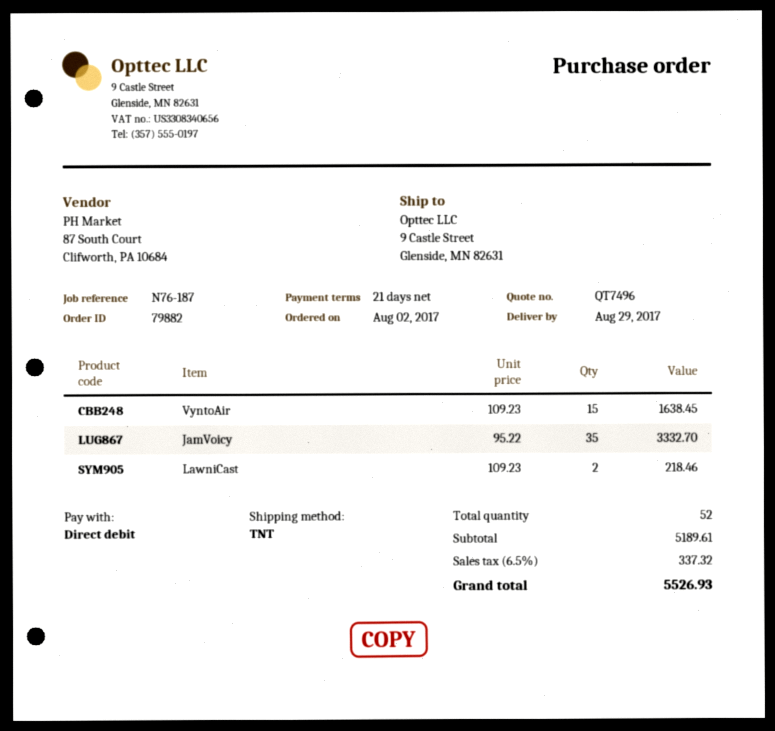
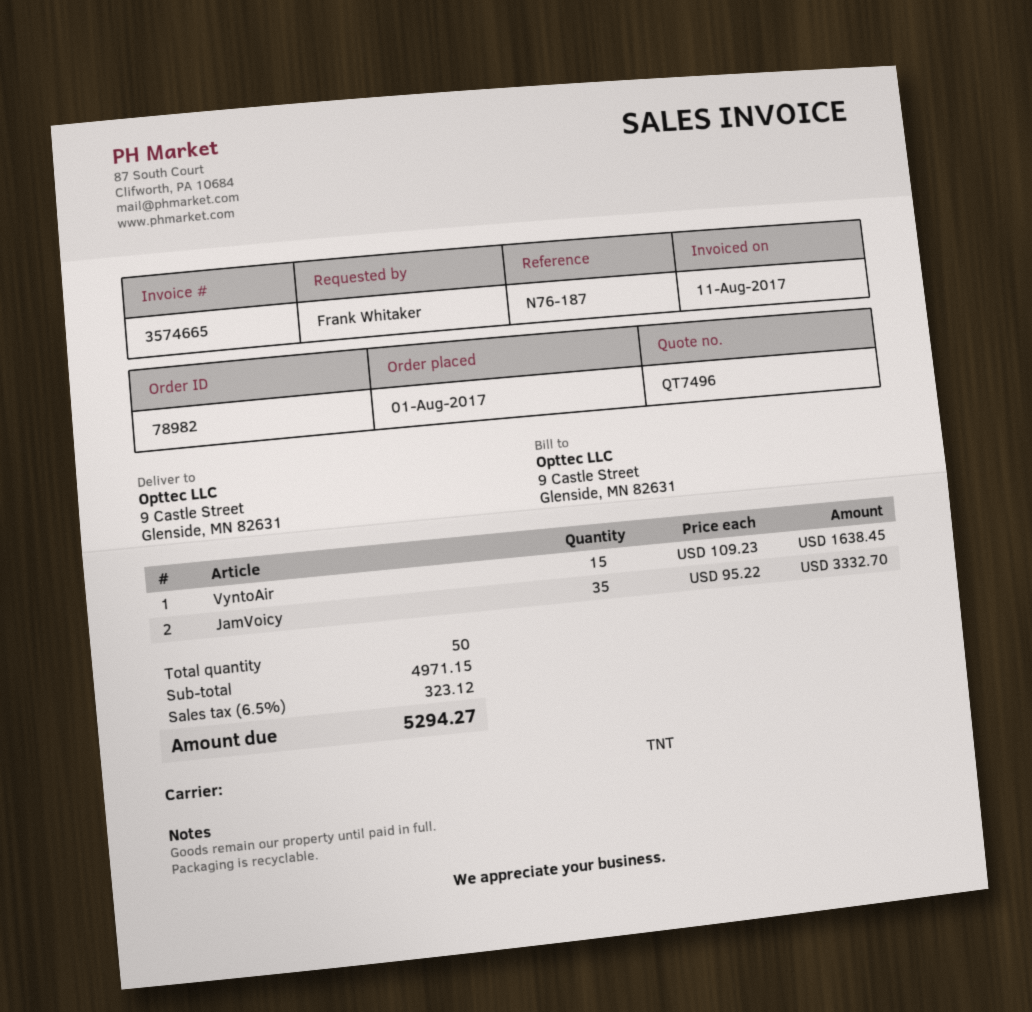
order number: 79882 -> 78982
order date: 2017-08-02 -> 2017-08-01
LawniCast: 2 x 109.23 = 218.46 -> none
total quantity: 52 -> 50
subtotal: 5189.61 -> 4971.15
tax: 6.5% = 337.32 -> 6.5% = 323.12
total: 5526.93 -> 5294.27

